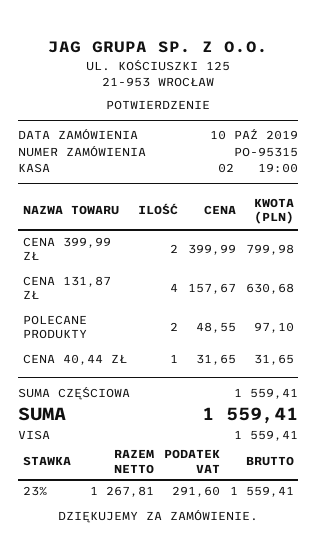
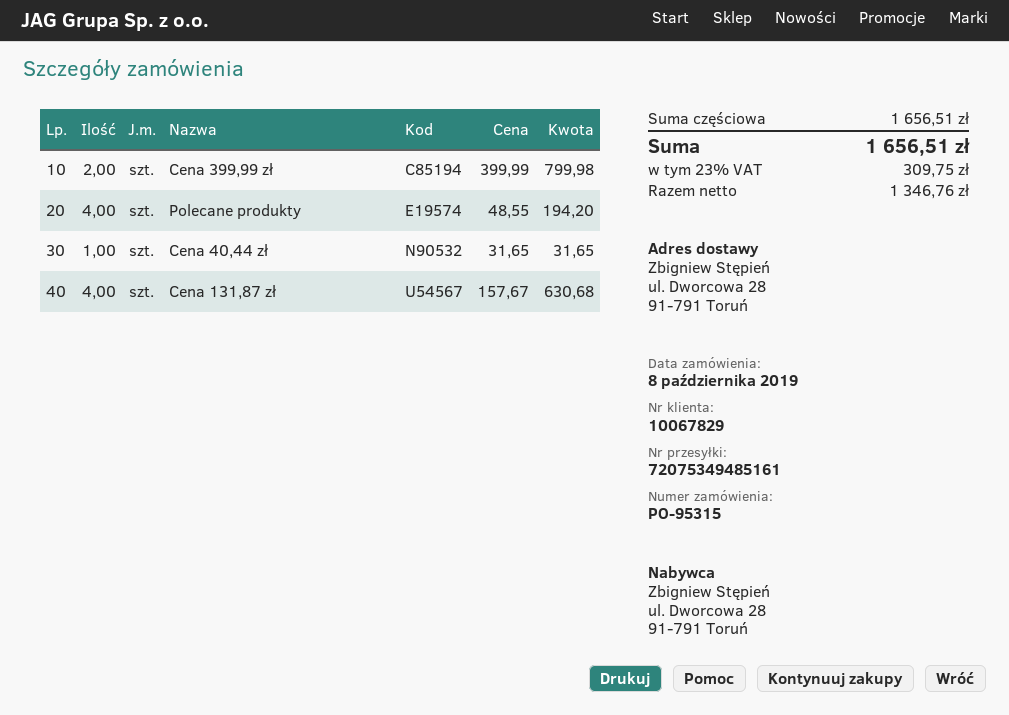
order date: 2019-10-10 -> 2019-10-08
POLECANE PRODUKTY: 2 x 48.55 = 97.10 -> 4 x 48.55 = 194.20
subtotal: 1559.41 -> 1656.51
net: 1267.81 -> 1346.76
tax: 23% = 291.60 -> 23% = 309.75
total: 1559.41 -> 1656.51

